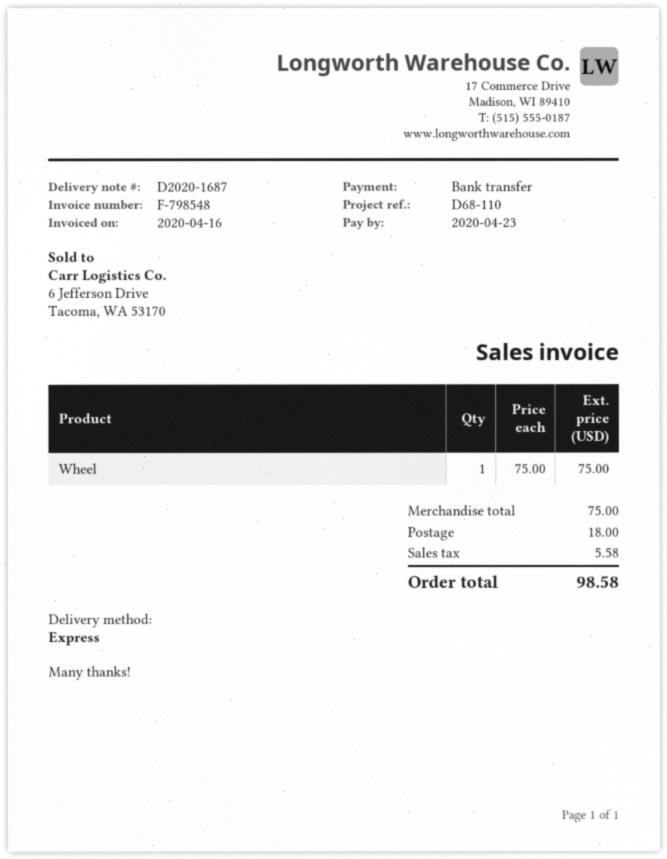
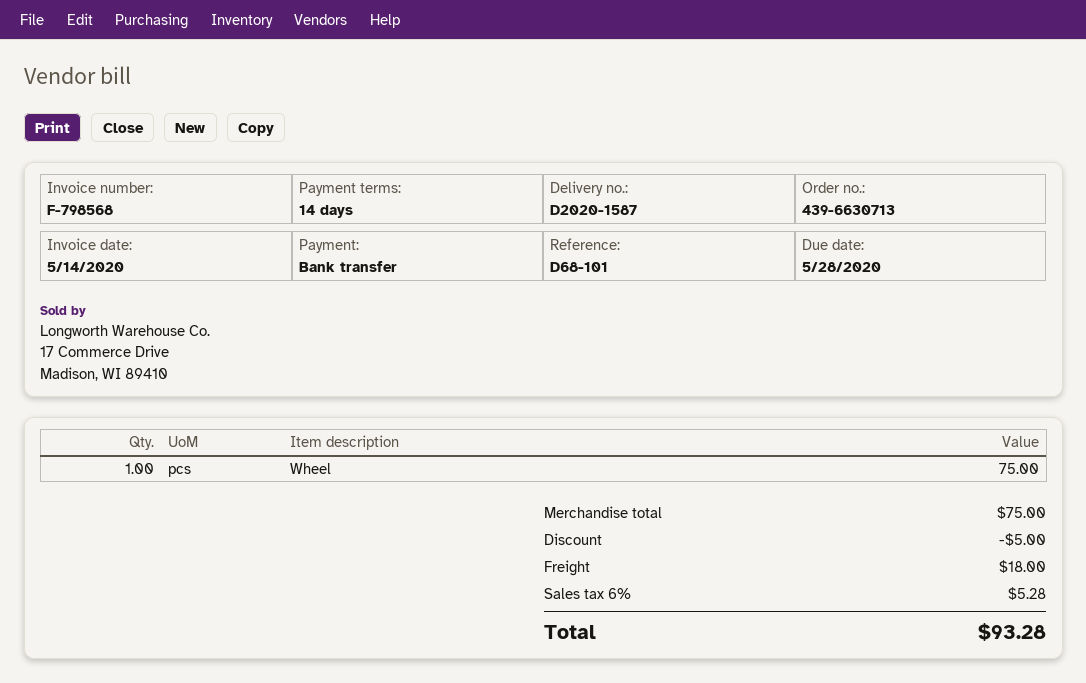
delivery note number: D2020-1687 -> D2020-1587
invoice number: F-798548 -> F-798568
invoice date: 2020-04-16 -> 2020-05-14
due date: 2020-04-23 -> 2020-05-28
reference: D68-110 -> D68-101
discount: none -> 5.00
tax: 5.58 -> 5.28
total: 98.58 -> 93.28

